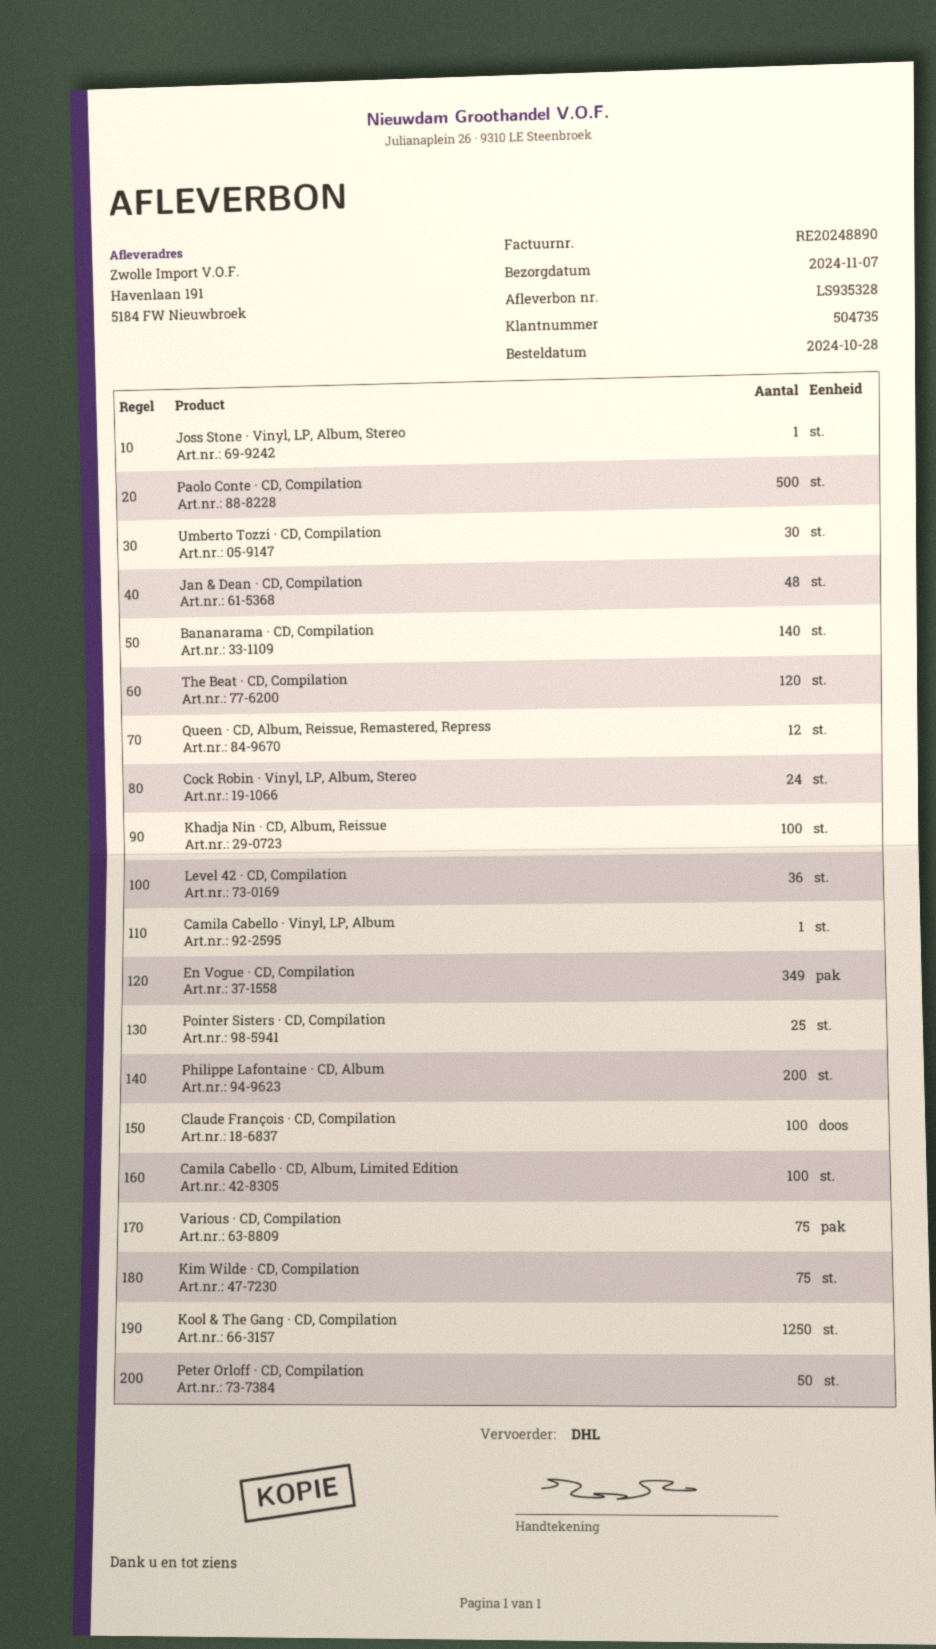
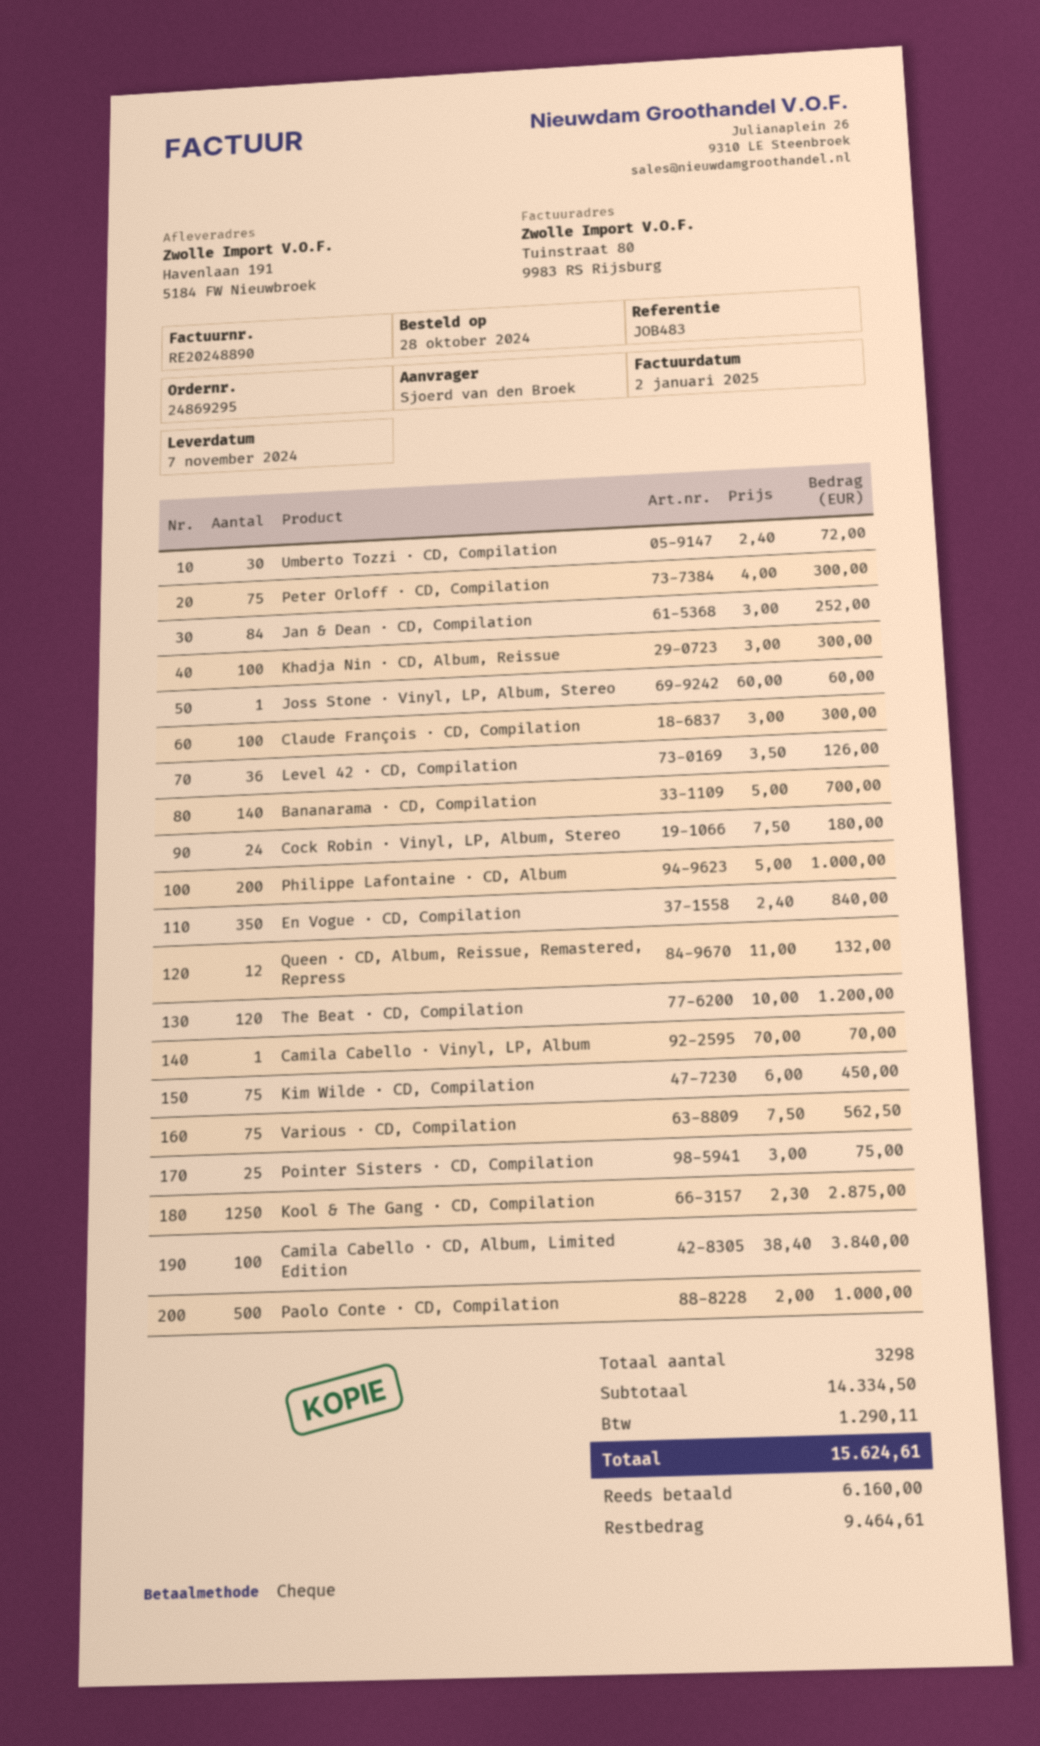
Jan & Dean · CD, Compilation: 48 -> 84
En Vogue · CD, Compilation: 349 -> 350
Peter Orloff · CD, Compilation: 50 -> 75

